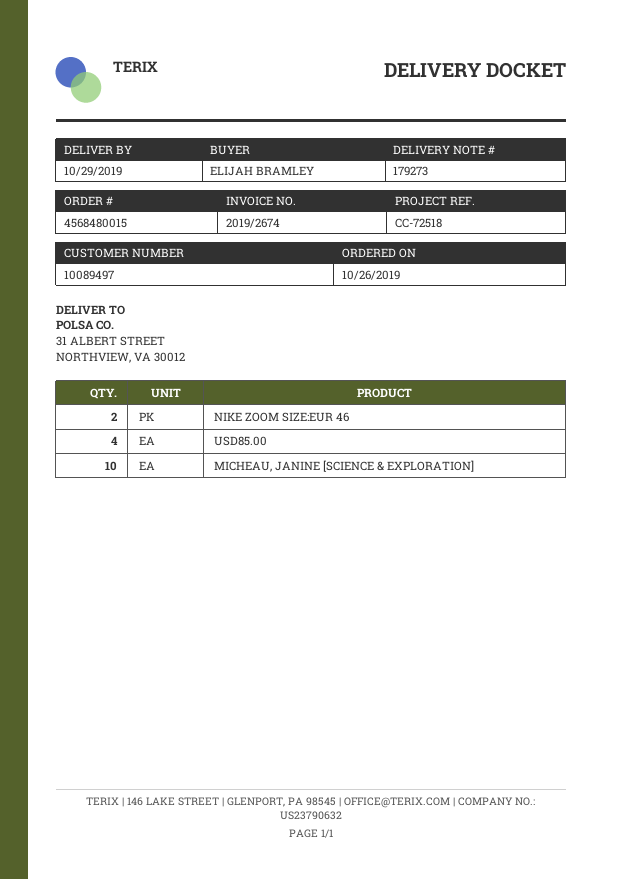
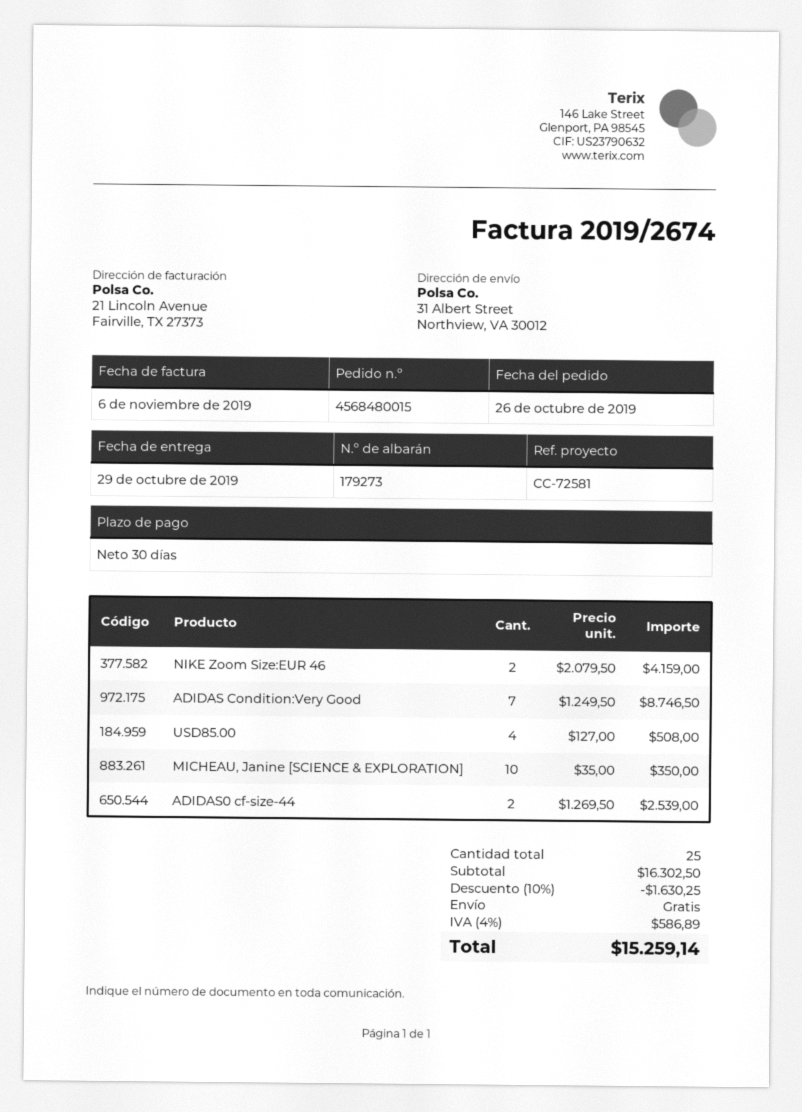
reference: CC-72518 -> CC-72581
ADIDAS Condition:Very Good: none -> 7
ADIDAS0 cf-size-44: none -> 2

